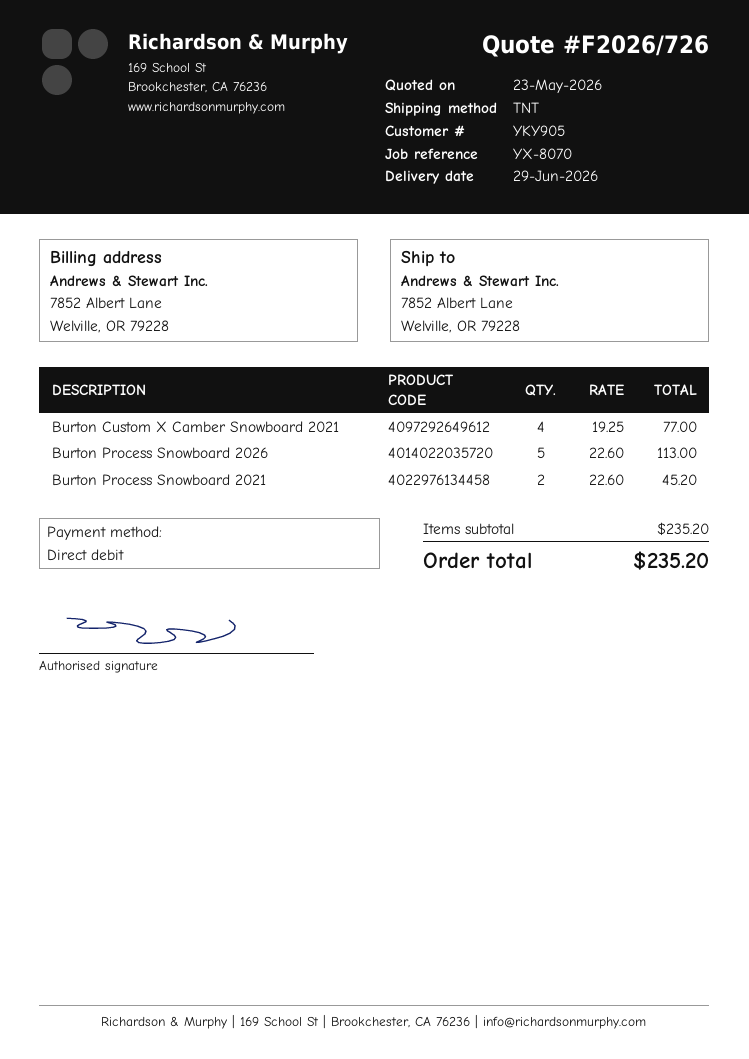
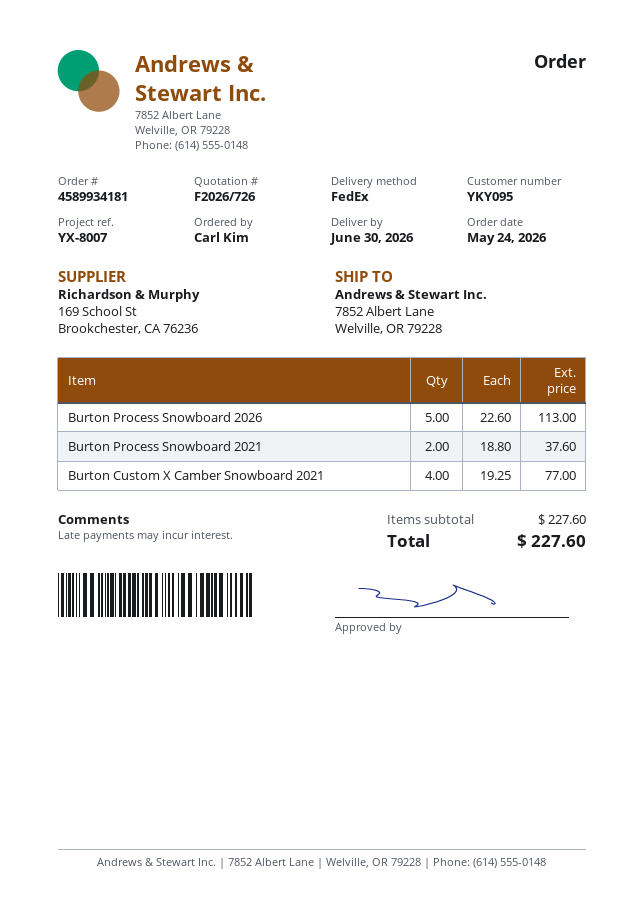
delivery date: 2026-06-29 -> 2026-06-30
customer number: YKY905 -> YKY095
reference: YX-8070 -> YX-8007
shipping method: TNT -> FedEx
Burton Process Snowboard 2021: 2 x 22.60 = 45.20 -> 2 x 18.80 = 37.60
subtotal: 235.20 -> 227.60
total: 235.20 -> 227.60

